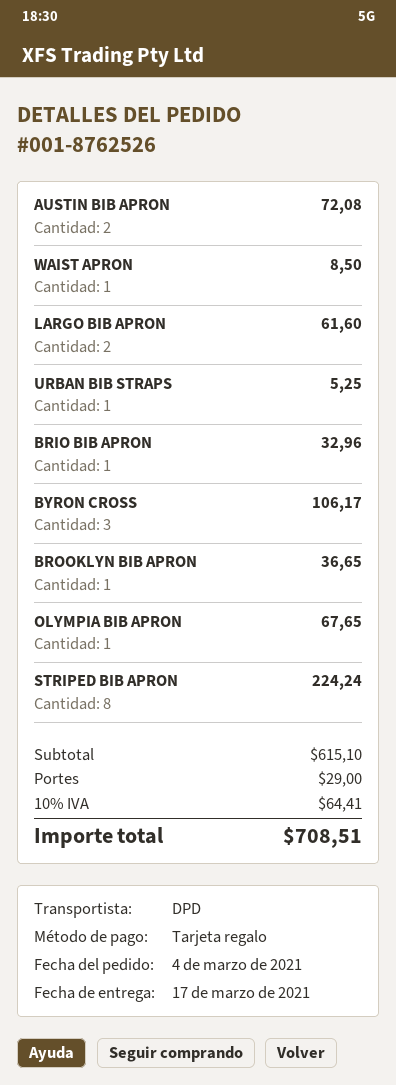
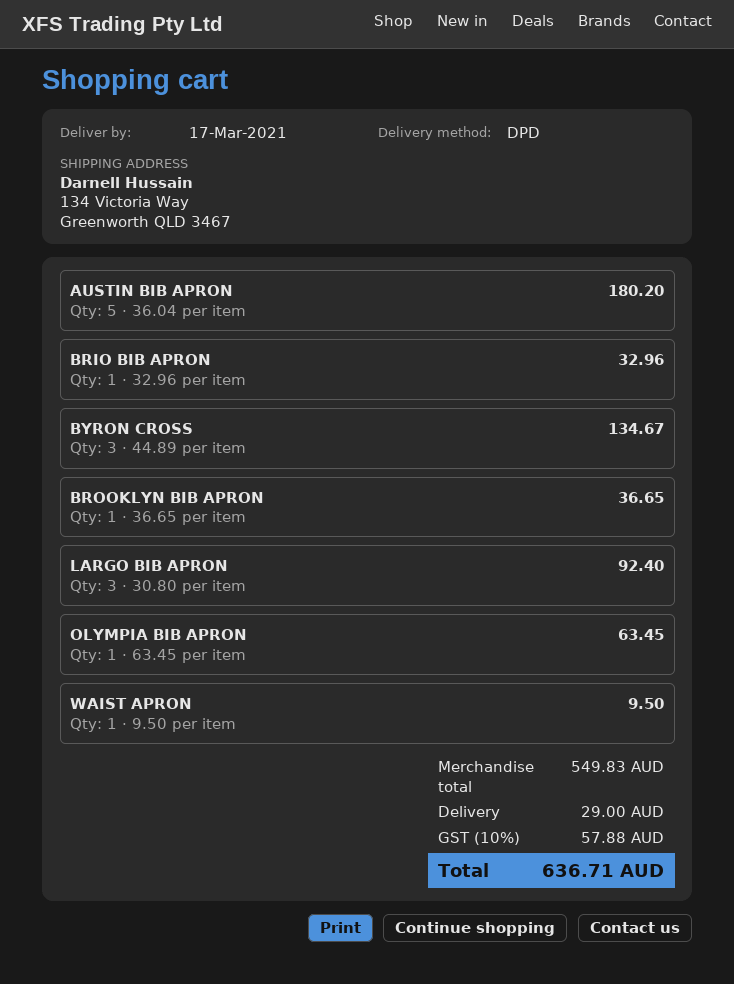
AUSTIN BIB APRON: 2 for 72.08 -> 5 for 180.20
WAIST APRON: 1 for 8.50 -> 1 for 9.50
LARGO BIB APRON: 2 for 61.60 -> 3 for 92.40
URBAN BIB STRAPS: 1 for 5.25 -> none
BYRON CROSS: 3 for 106.17 -> 3 for 134.67
OLYMPIA BIB APRON: 1 for 67.65 -> 1 for 63.45
STRIPED BIB APRON: 8 for 224.24 -> none
subtotal: 615.10 -> 549.83
tax: 10% = 64.41 -> 10% = 57.88
total: 708.51 -> 636.71

